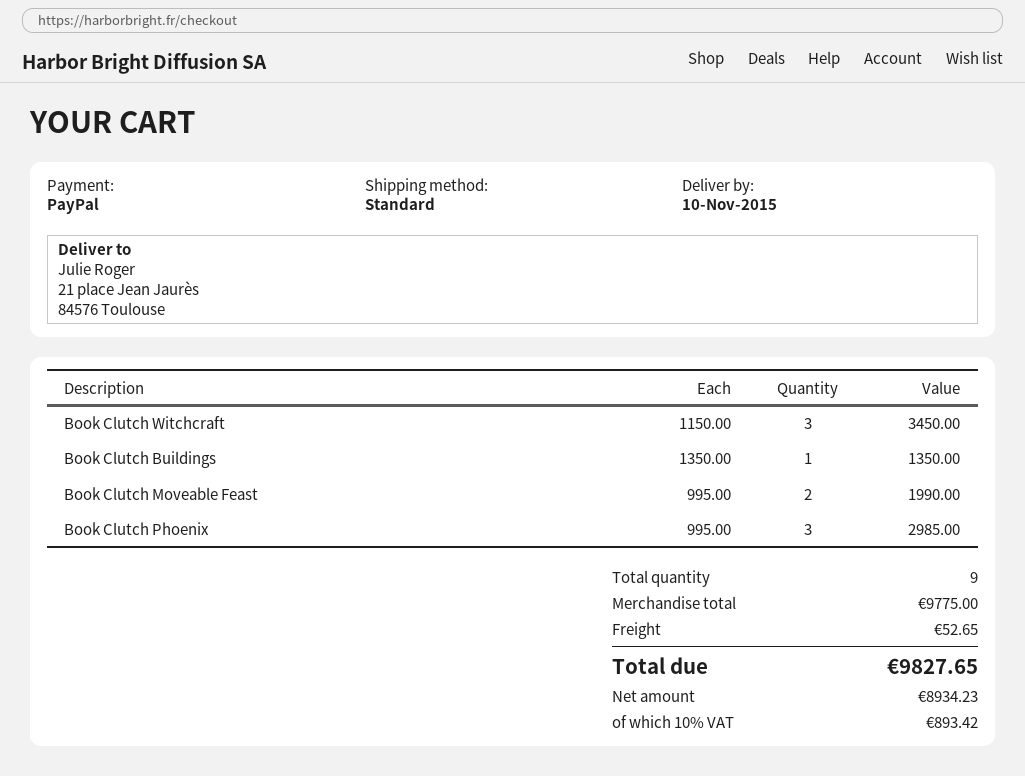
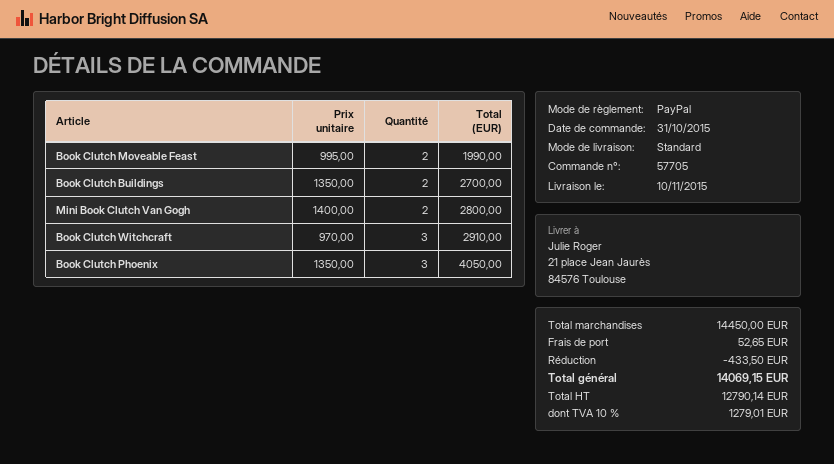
Book Clutch Witchcraft: 3 x 1150.00 = 3450.00 -> 3 x 970.00 = 2910.00
Book Clutch Buildings: 1 x 1350.00 = 1350.00 -> 2 x 1350.00 = 2700.00
Book Clutch Phoenix: 3 x 995.00 = 2985.00 -> 3 x 1350.00 = 4050.00
Mini Book Clutch Van Gogh: none -> 2 x 1400.00 = 2800.00
subtotal: 9775.00 -> 14450.00
discount: none -> 433.50
net: 8934.23 -> 12790.14
tax: 10% = 893.42 -> 10% = 1279.01
total: 9827.65 -> 14069.15

